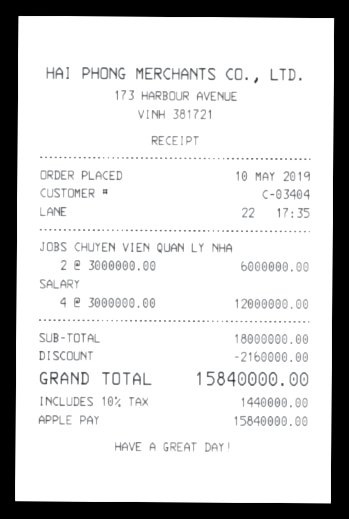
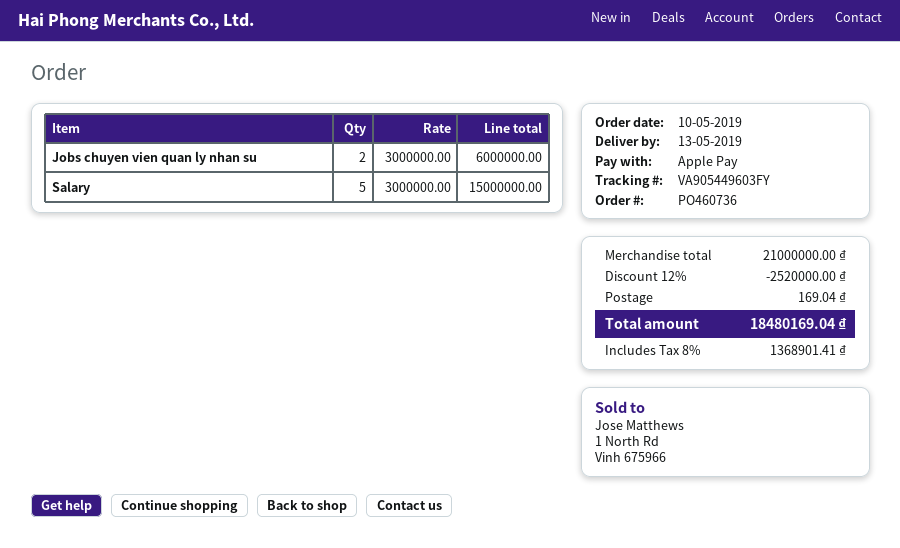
SALARY: 4 x 3000000.00 = 12000000.00 -> 5 x 3000000.00 = 15000000.00
subtotal: 18000000.00 -> 21000000.00
discount: 2160000.00 -> 2520000.00
shipping: none -> 169.04
tax: 10% = 1440000.00 -> 8% = 1368901.41
total: 15840000.00 -> 18480169.04

